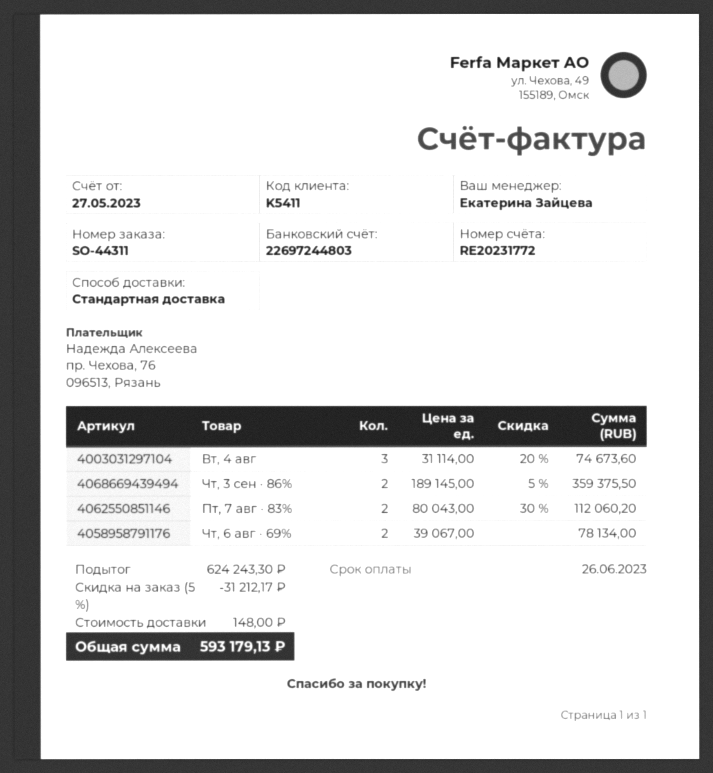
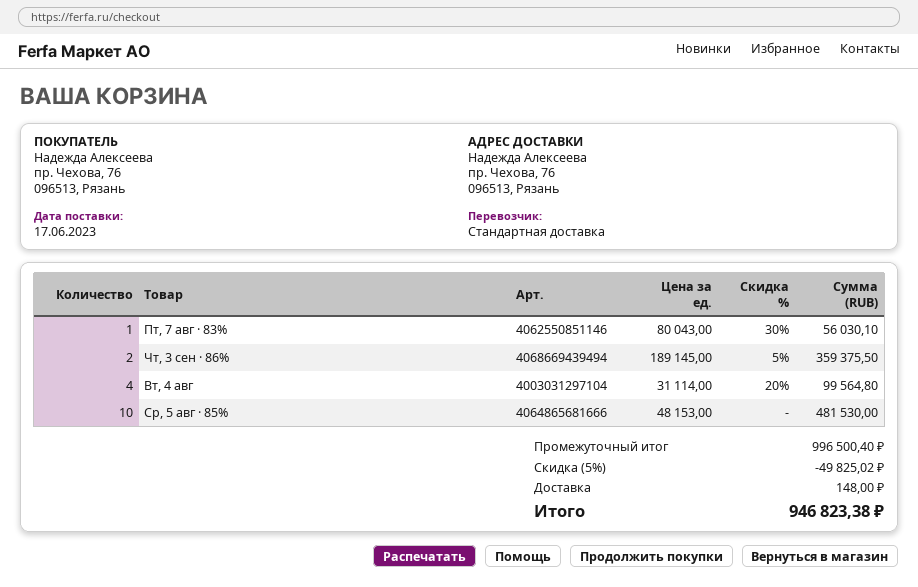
Вт, 4 авг: 3 x 31114.00 - 20% = 74673.60 -> 4 x 31114.00 - 20% = 99564.80
Пт, 7 авг · 83%: 2 x 80043.00 - 30% = 112060.20 -> 1 x 80043.00 - 30% = 56030.10
Чт, 6 авг · 69%: 2 x 39067.00 = 78134.00 -> none
Ср, 5 авг · 85%: none -> 10 x 48153.00 = 481530.00
subtotal: 624243.30 -> 996500.40
discount: 5% = 31212.17 -> 5% = 49825.02
total: 593179.13 -> 946823.38

